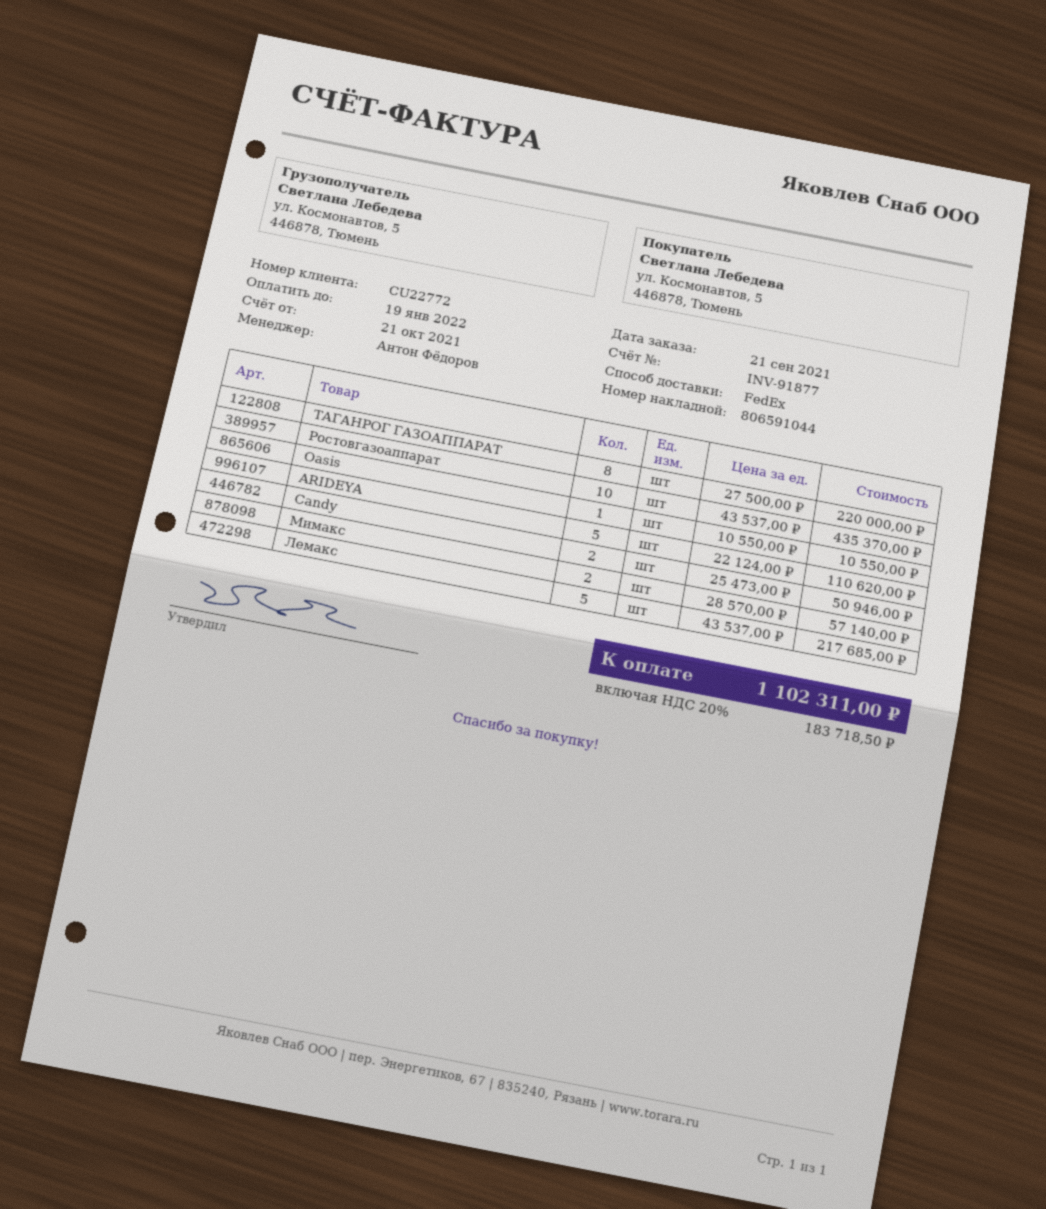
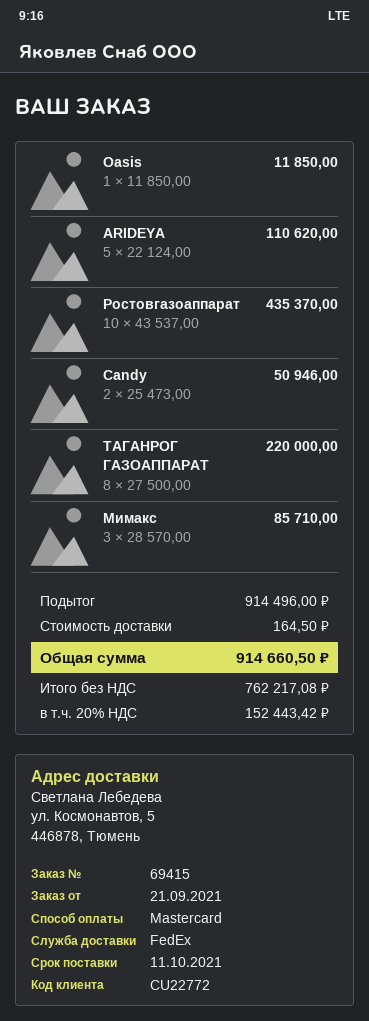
Oasis: 1 x 10550.00 = 10550.00 -> 1 x 11850.00 = 11850.00
Мимакс: 2 x 28570.00 = 57140.00 -> 3 x 28570.00 = 85710.00
Лемакс: 5 x 43537.00 = 217685.00 -> none
shipping: none -> 164.50
tax: 20% = 183718.50 -> 20% = 152443.42
total: 1102311.00 -> 914660.50

